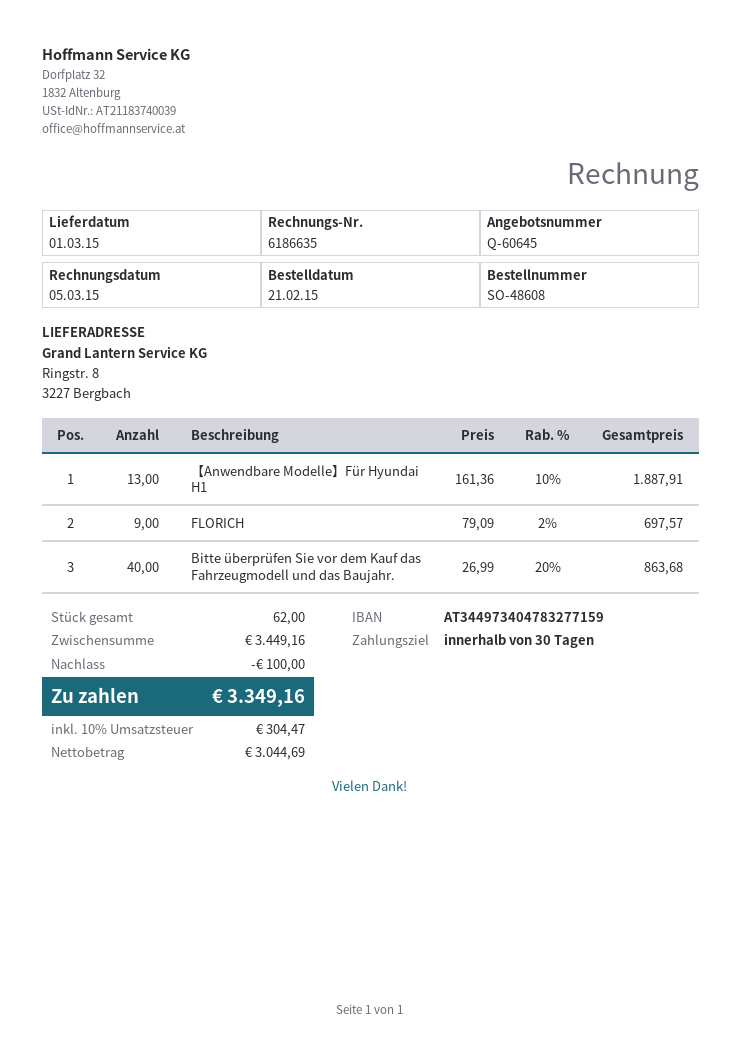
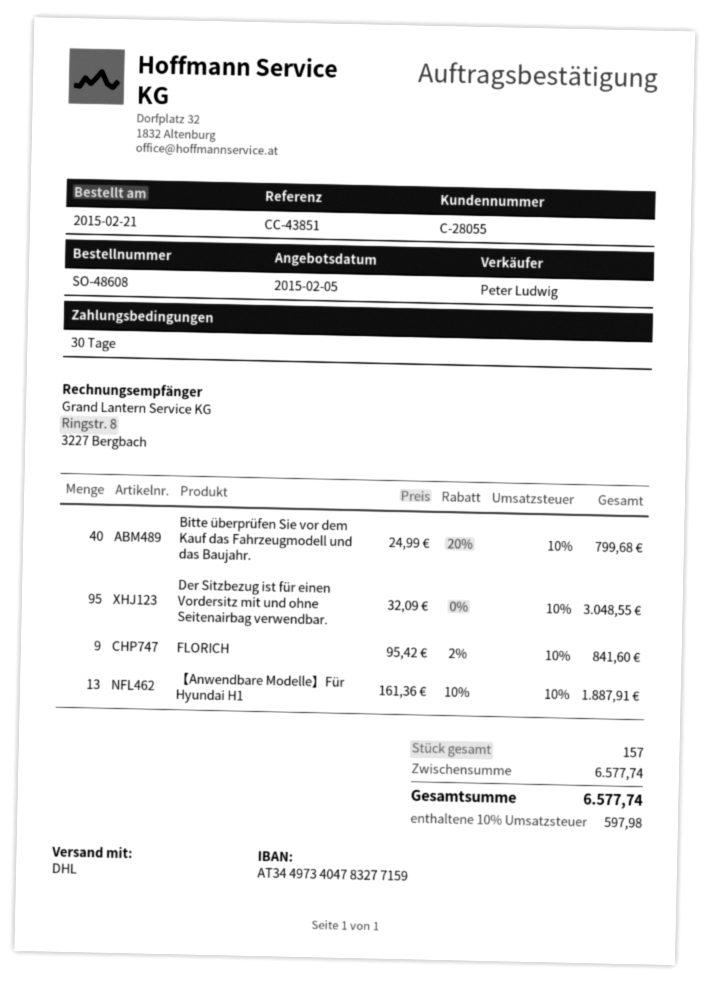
FLORICH: 9 x 79.09 - 2% = 697.57 -> 9 x 95.42 - 2% = 841.60
Bitte überprüfen Sie vor dem Kauf das Fahrzeugmodell und das Baujahr.: 40 x 26.99 - 20% = 863.68 -> 40 x 24.99 - 20% = 799.68
Der Sitzbezug ist für einen Vordersitz mit und ohne Seitenairbag verwendbar.: none -> 95 x 32.09 = 3048.55
total quantity: 62 -> 157
subtotal: 3449.16 -> 6577.74
discount: 100.00 -> none
tax: 10% = 304.47 -> 10% = 597.98
total: 3349.16 -> 6577.74

